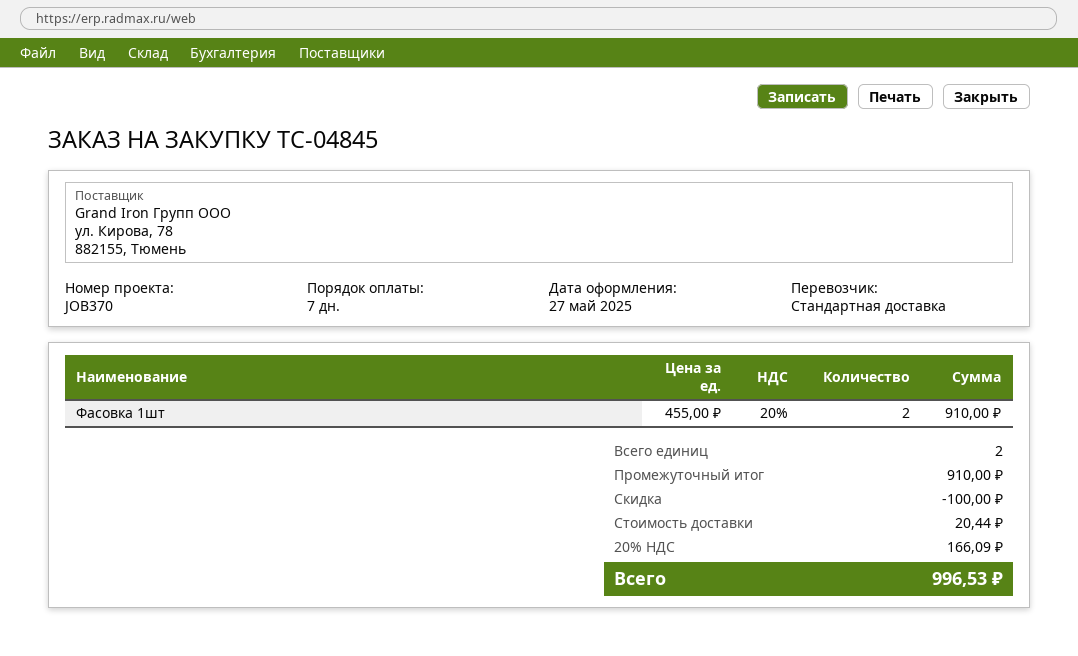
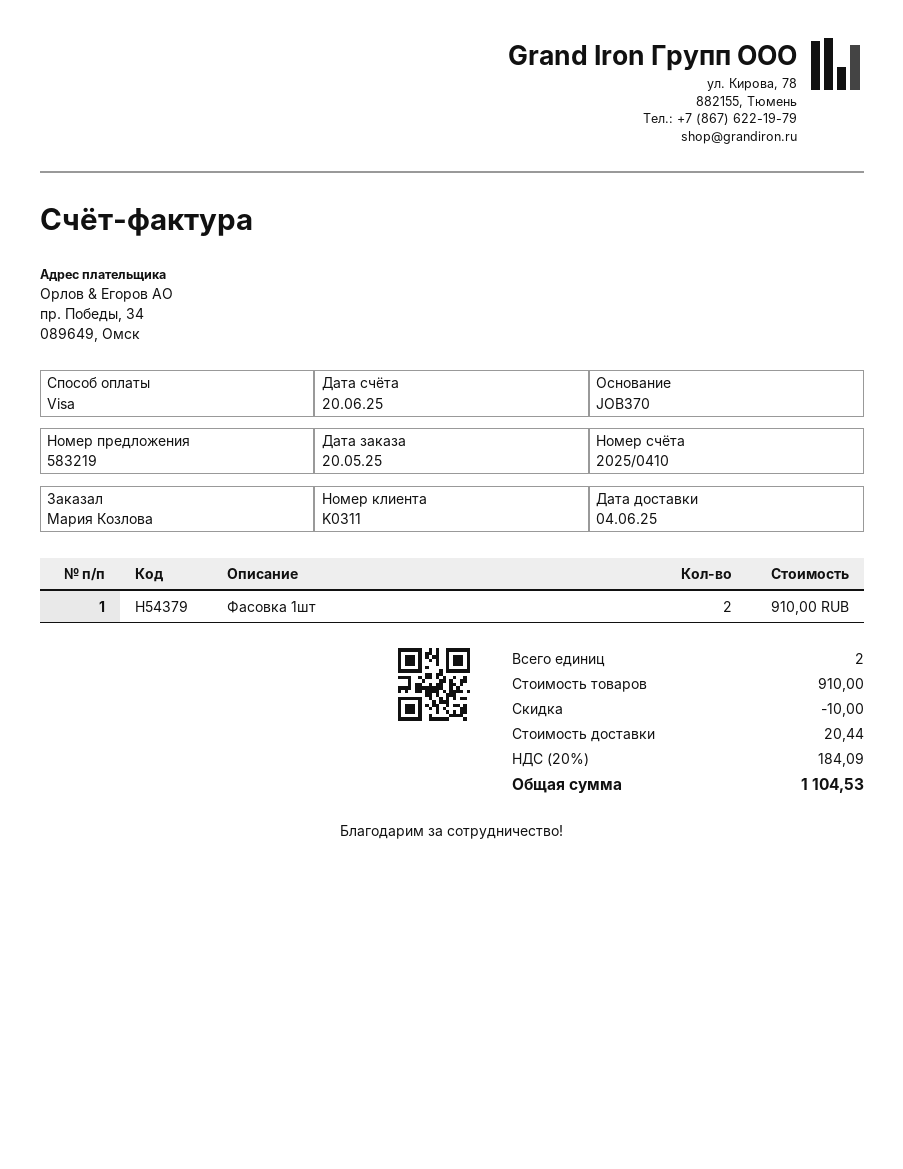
order date: 2025-05-27 -> 2025-05-20
discount: 100.00 -> 10.00
tax: 20% = 166.09 -> 20% = 184.09
total: 996.53 -> 1104.53

